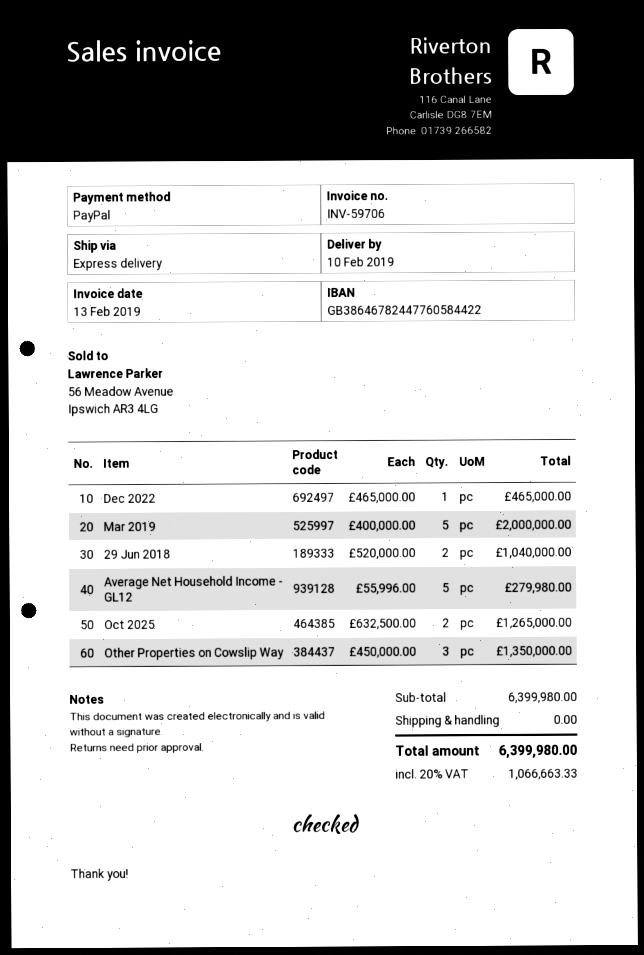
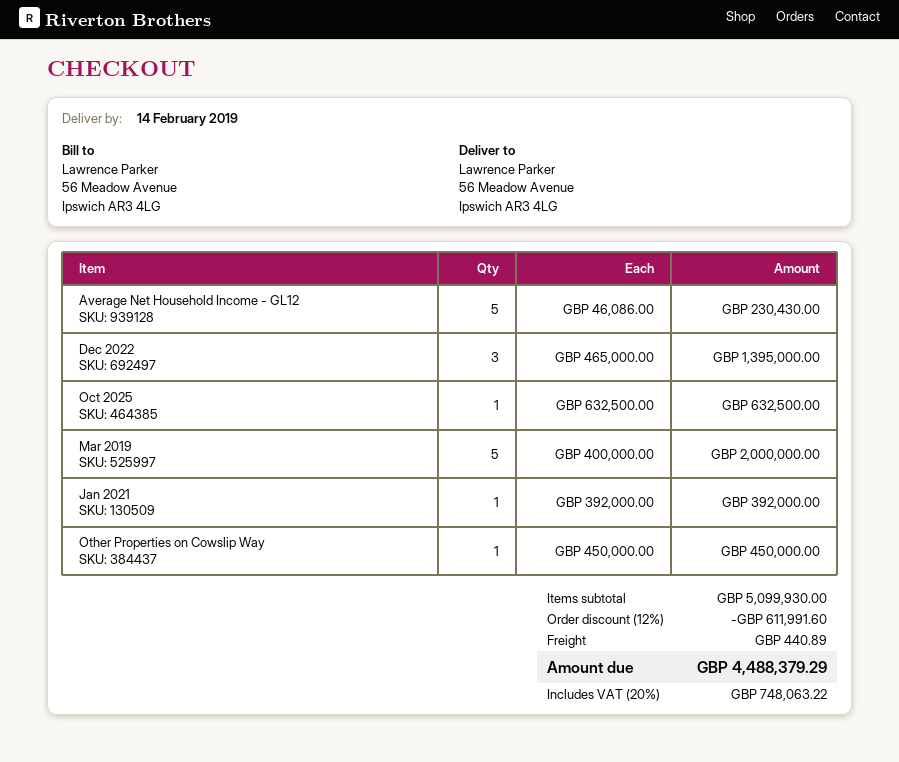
delivery date: 2019-02-10 -> 2019-02-14
Dec 2022: 1 x 465000.00 = 465000.00 -> 3 x 465000.00 = 1395000.00
29 Jun 2018: 2 x 520000.00 = 1040000.00 -> none
Average Net Household Income - GL12: 5 x 55996.00 = 279980.00 -> 5 x 46086.00 = 230430.00
Oct 2025: 2 x 632500.00 = 1265000.00 -> 1 x 632500.00 = 632500.00
Other Properties on Cowslip Way: 3 x 450000.00 = 1350000.00 -> 1 x 450000.00 = 450000.00
Jan 2021: none -> 1 x 392000.00 = 392000.00
subtotal: 6399980.00 -> 5099930.00
discount: none -> 12% = 611991.60
shipping: 0.00 -> 440.89
tax: 20% = 1066663.33 -> 20% = 748063.22
total: 6399980.00 -> 4488379.29

